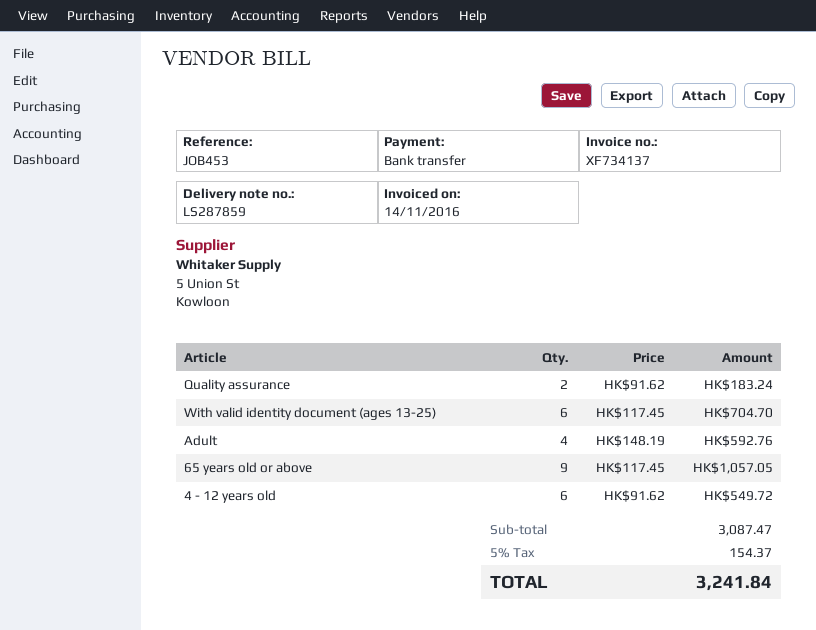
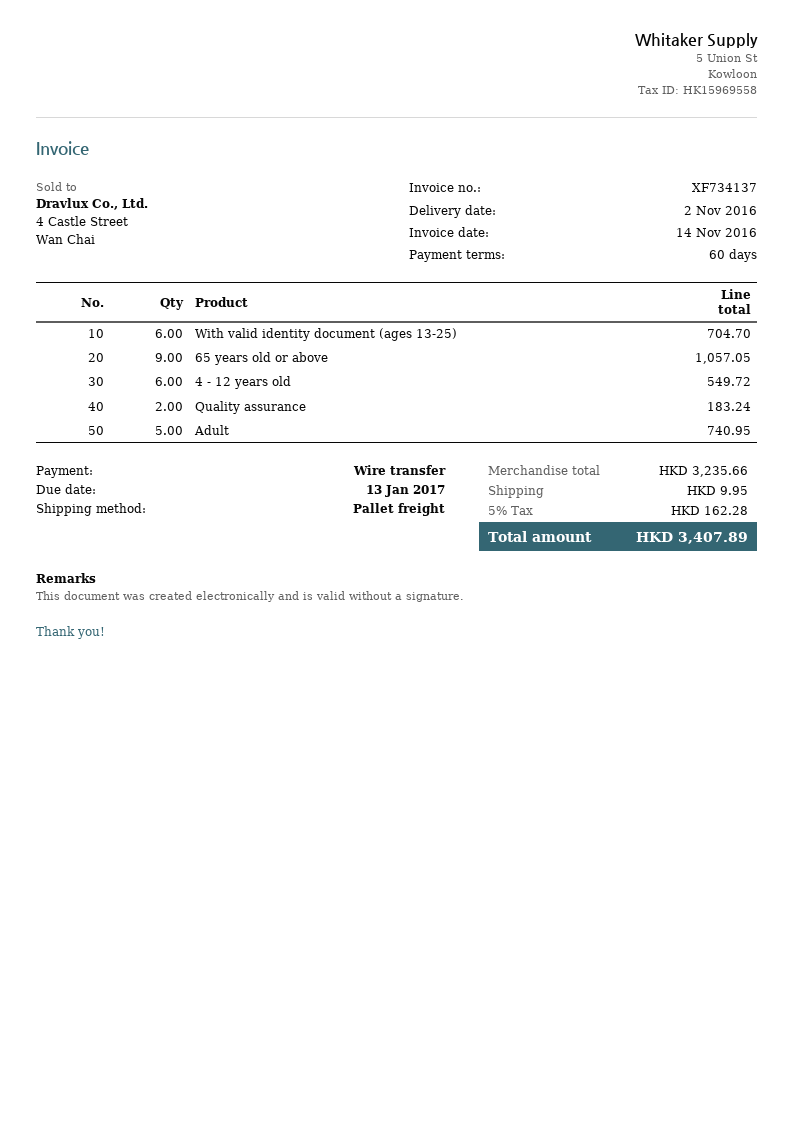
Adult: 4 for 592.76 -> 5 for 740.95
subtotal: 3087.47 -> 3235.66
shipping: none -> 9.95
tax: 5% = 154.37 -> 5% = 162.28
total: 3241.84 -> 3407.89

